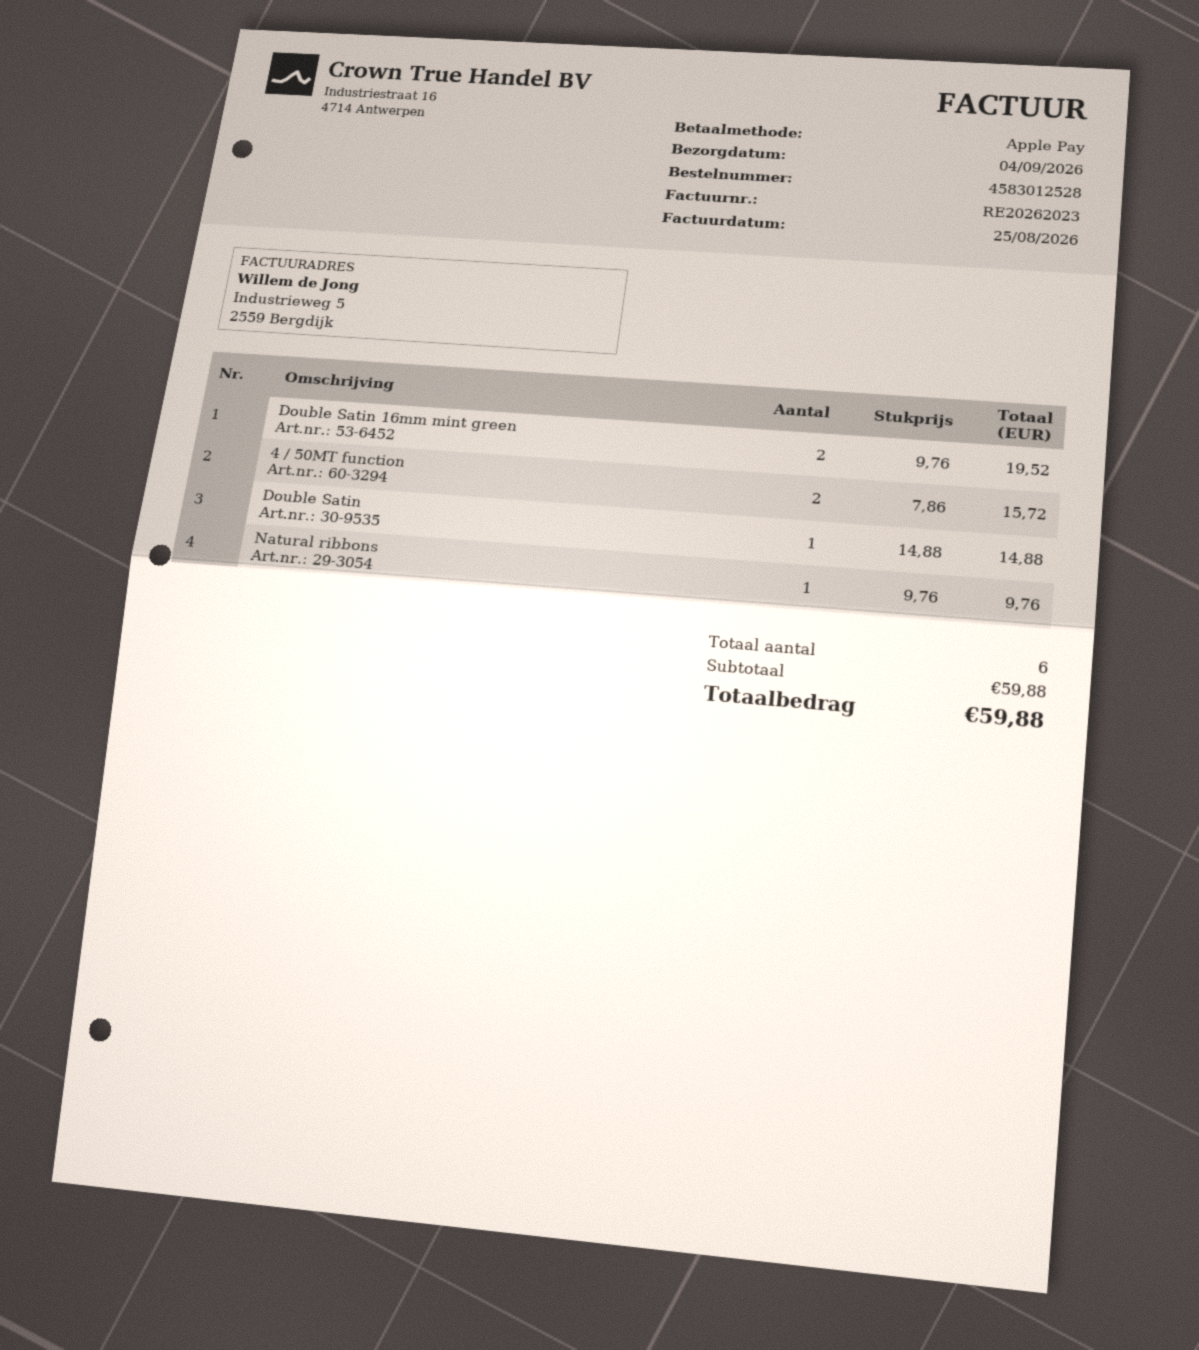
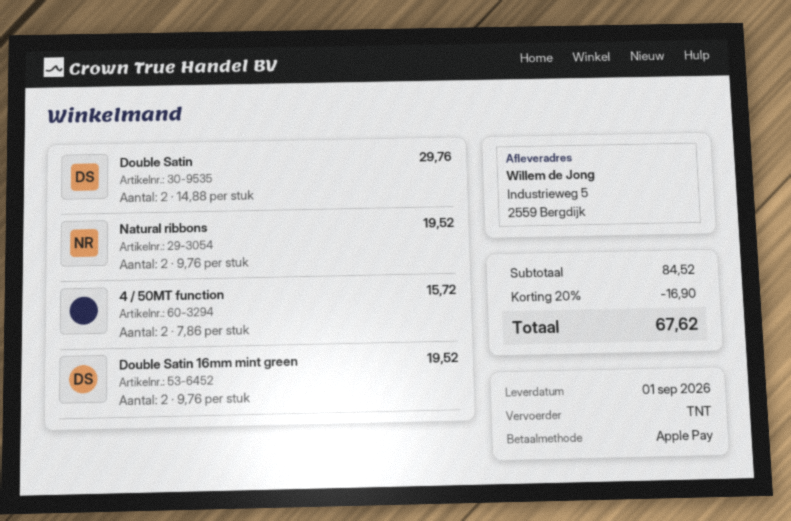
delivery date: 2026-09-04 -> 2026-09-01
Double Satin: 1 x 14.88 = 14.88 -> 2 x 14.88 = 29.76
Natural ribbons: 1 x 9.76 = 9.76 -> 2 x 9.76 = 19.52
subtotal: 59.88 -> 84.52
discount: none -> 20% = 16.90
total: 59.88 -> 67.62

